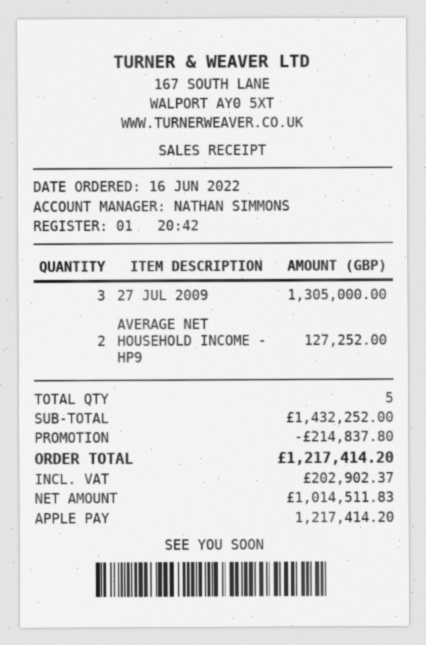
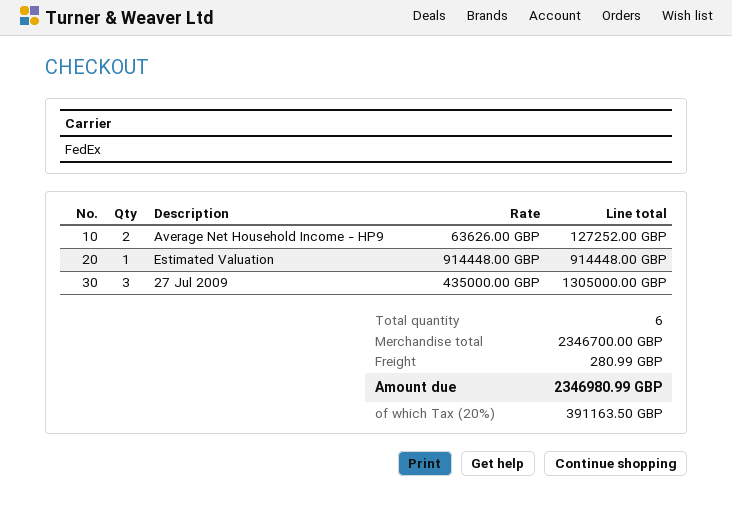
Estimated Valuation: none -> 1 for 914448.00
total quantity: 5 -> 6
subtotal: 1432252.00 -> 2346700.00
discount: 214837.80 -> none
shipping: none -> 280.99
tax: 202902.37 -> 391163.50
total: 1217414.20 -> 2346980.99

